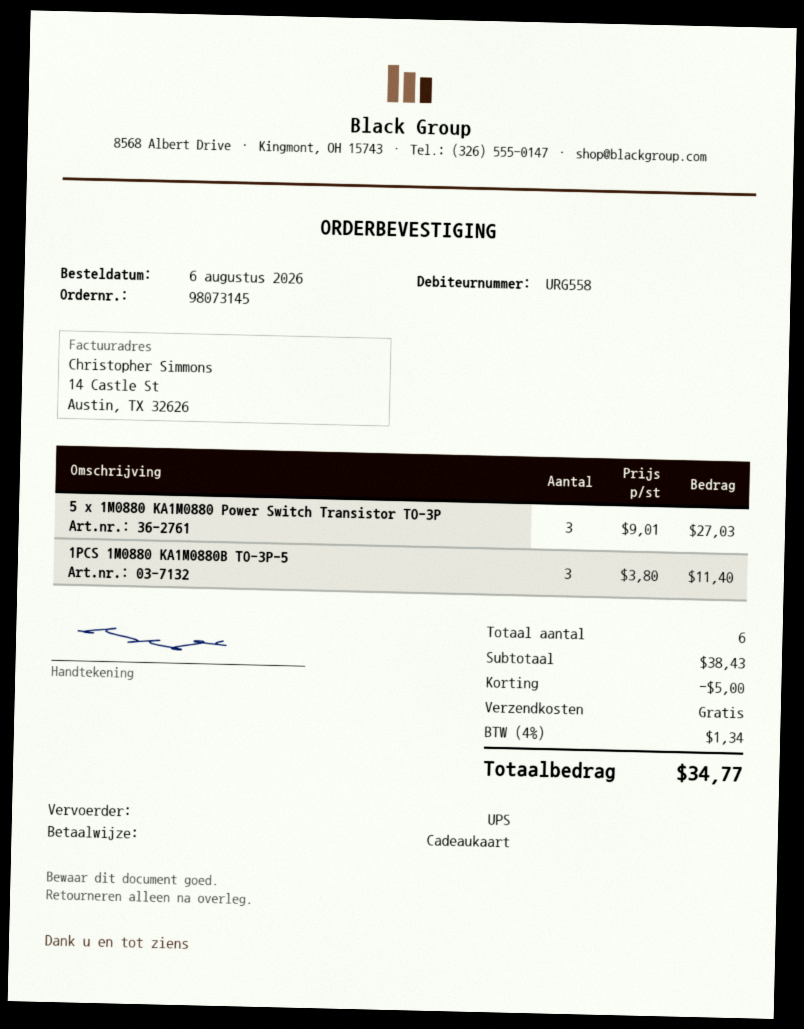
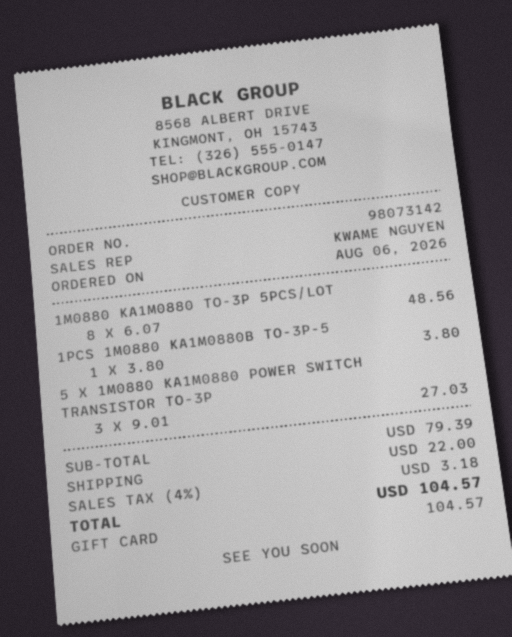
order number: 98073145 -> 98073142
1PCS 1M0880 KA1M0880B TO-3P-5: 3 x 3.80 = 11.40 -> 1 x 3.80 = 3.80
1M0880 KA1M0880 TO-3P 5PCS/LOT: none -> 8 x 6.07 = 48.56
subtotal: 38.43 -> 79.39
discount: 5.00 -> none
shipping: 0.00 -> 22.00
tax: 4% = 1.34 -> 4% = 3.18
total: 34.77 -> 104.57

